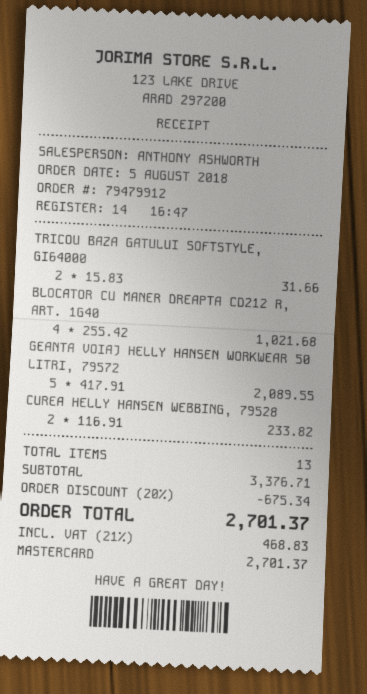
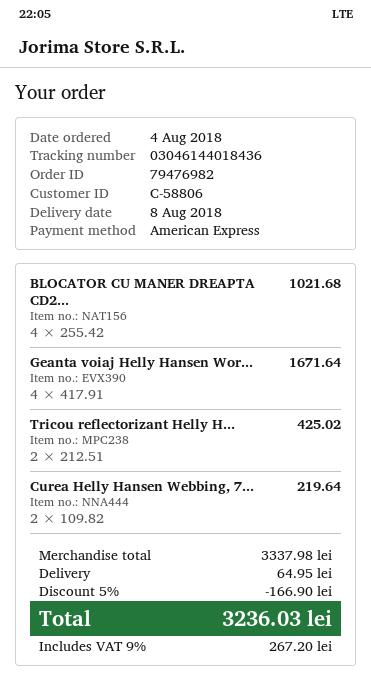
order number: 79479912 -> 79476982
order date: 2018-08-05 -> 2018-08-04
payment method: Mastercard -> American Express
TRICOU BAZA GATULUI SOFTSTYLE, GI64000: 2 x 15.83 = 31.66 -> none
GEANTA VOIAJ HELLY HANSEN WORKWEAR 50 LITRI, 79572: 5 x 417.91 = 2089.55 -> 4 x 417.91 = 1671.64
CUREA HELLY HANSEN WEBBING, 79528: 2 x 116.91 = 233.82 -> 2 x 109.82 = 219.64
Tricou reflectorizant Helly H...: none -> 2 x 212.51 = 425.02
subtotal: 3376.71 -> 3337.98
discount: 20% = 675.34 -> 5% = 166.90
shipping: none -> 64.95
tax: 21% = 468.83 -> 9% = 267.20
total: 2701.37 -> 3236.03

